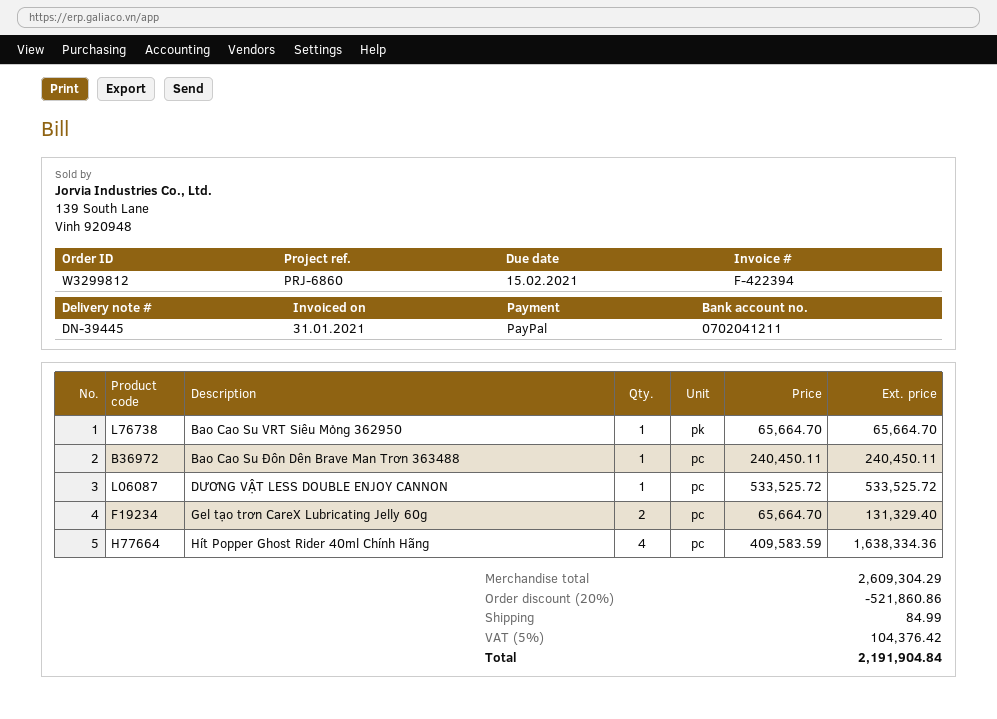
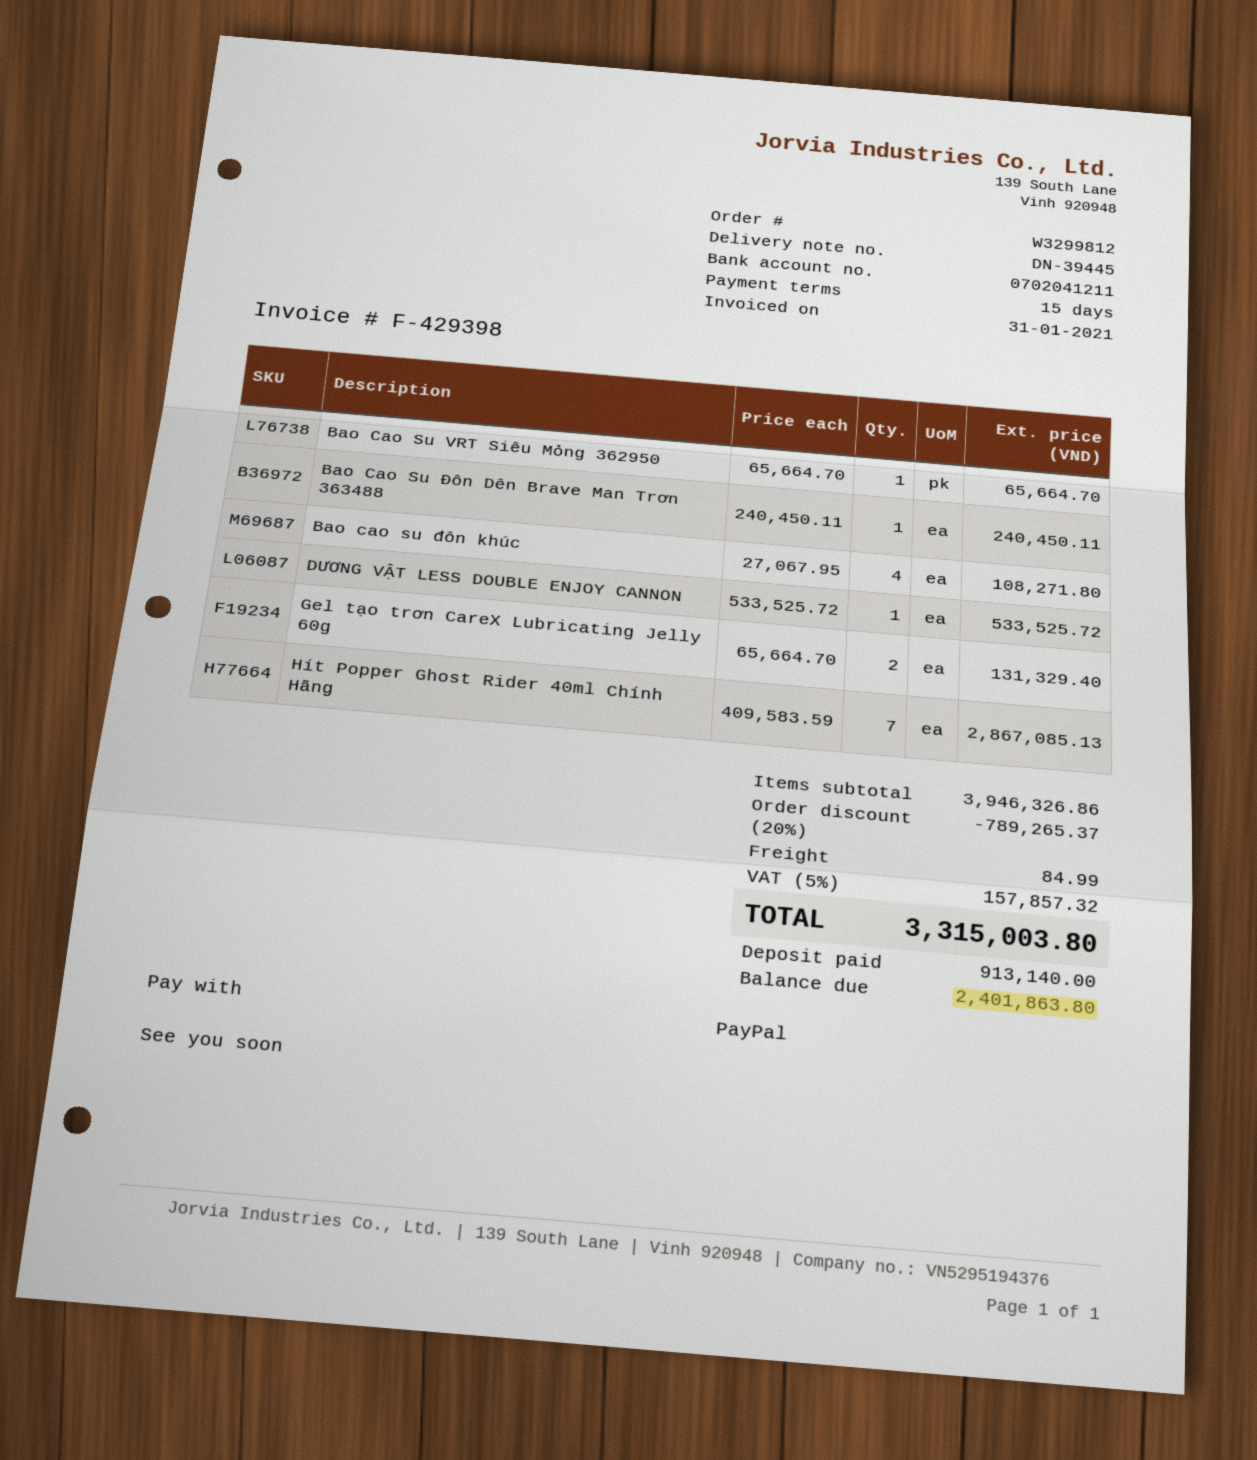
invoice number: F-422394 -> F-429398
Hít Popper Ghost Rider 40ml Chính Hãng: 4 x 409583.59 = 1638334.36 -> 7 x 409583.59 = 2867085.13
Bao cao su đôn khúc: none -> 4 x 27067.95 = 108271.80
subtotal: 2609304.29 -> 3946326.86
discount: 20% = 521860.86 -> 20% = 789265.37
tax: 5% = 104376.42 -> 5% = 157857.32
total: 2191904.84 -> 3315003.80

